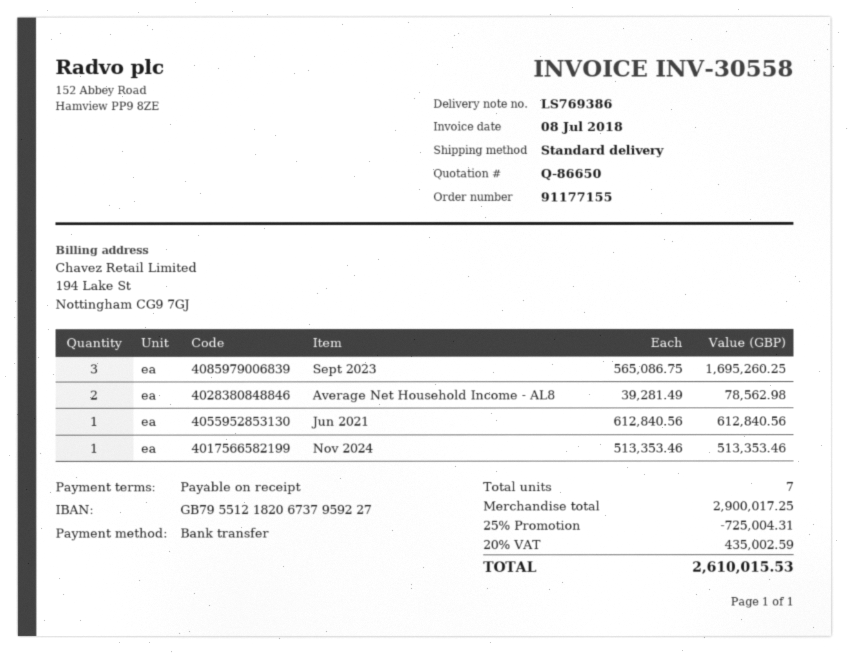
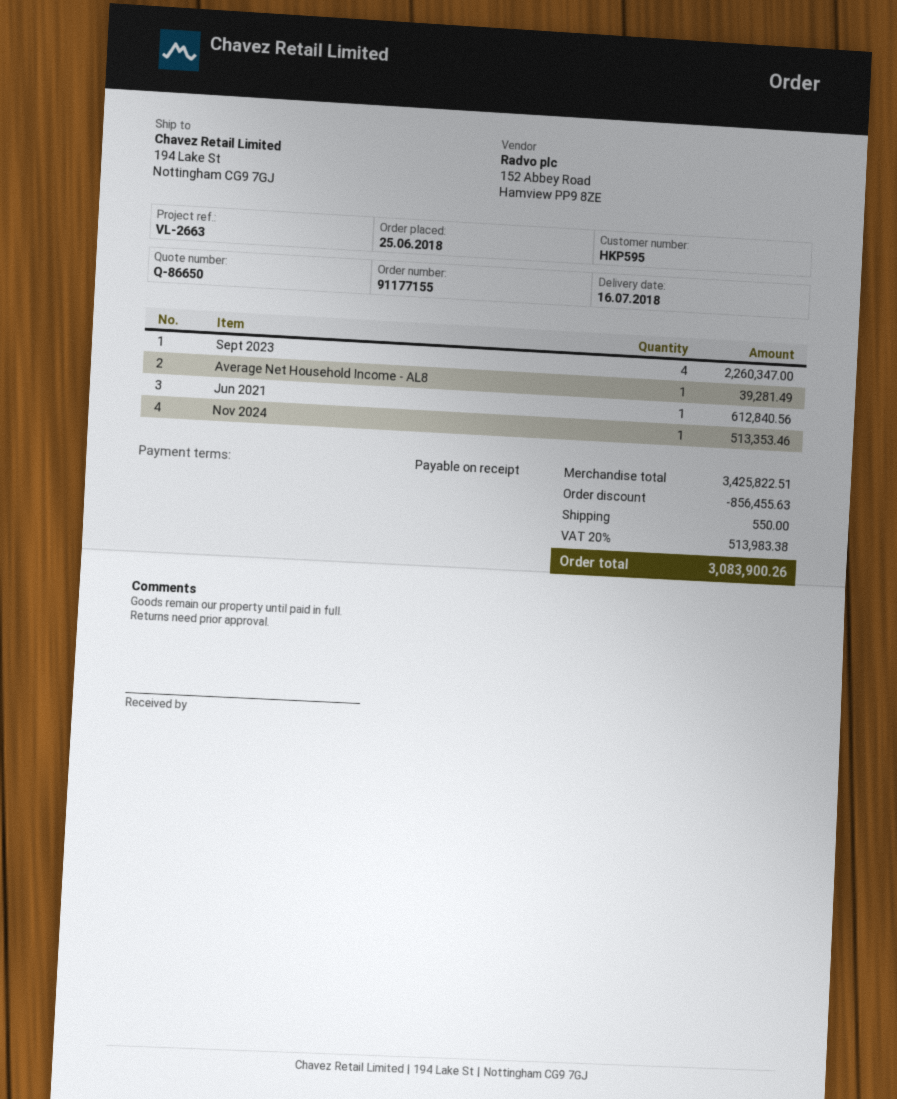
Sept 2023: 3 for 1695260.25 -> 4 for 2260347.00
Average Net Household Income - AL8: 2 for 78562.98 -> 1 for 39281.49
subtotal: 2900017.25 -> 3425822.51
discount: 725004.31 -> 856455.63
shipping: none -> 550.00
tax: 20% = 435002.59 -> 20% = 513983.38
total: 2610015.53 -> 3083900.26

